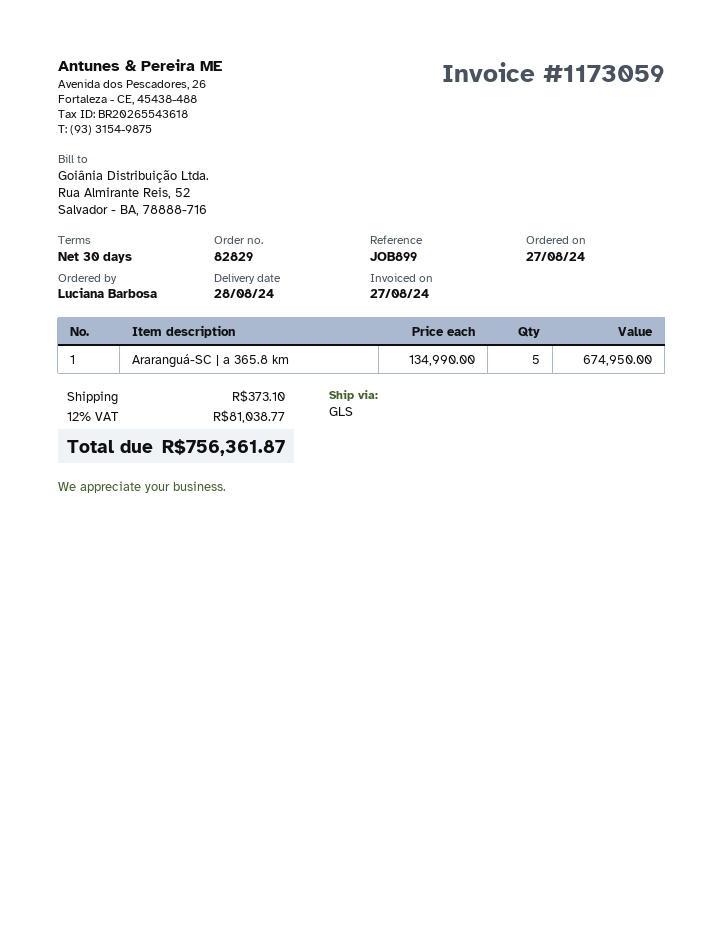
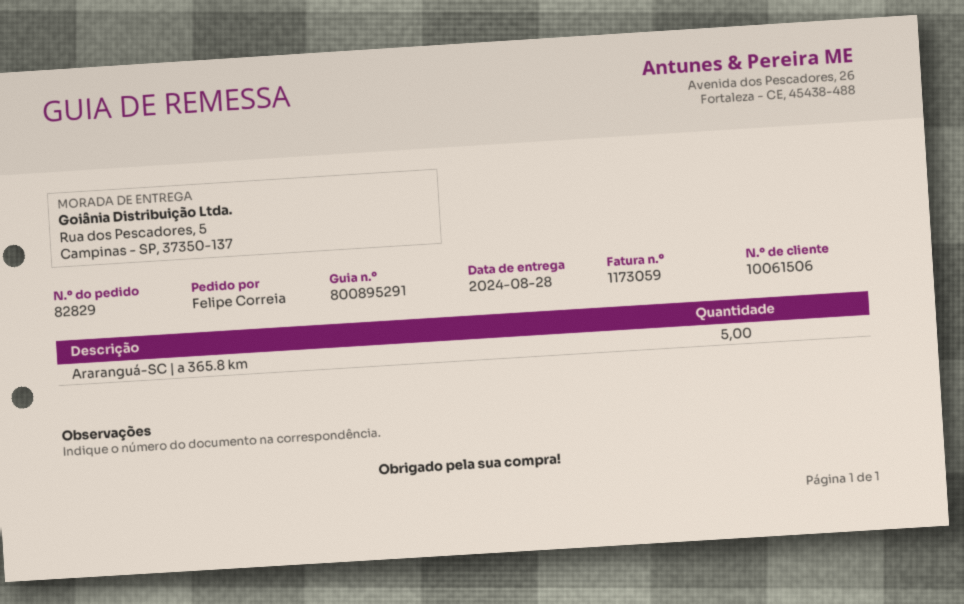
ordered by: Luciana Barbosa -> Felipe Correia

